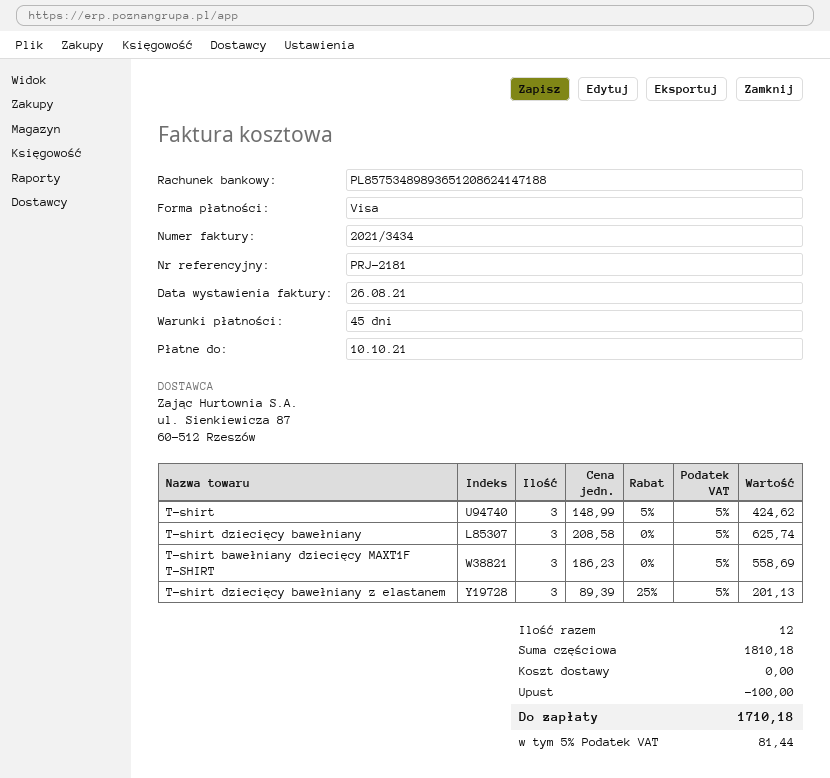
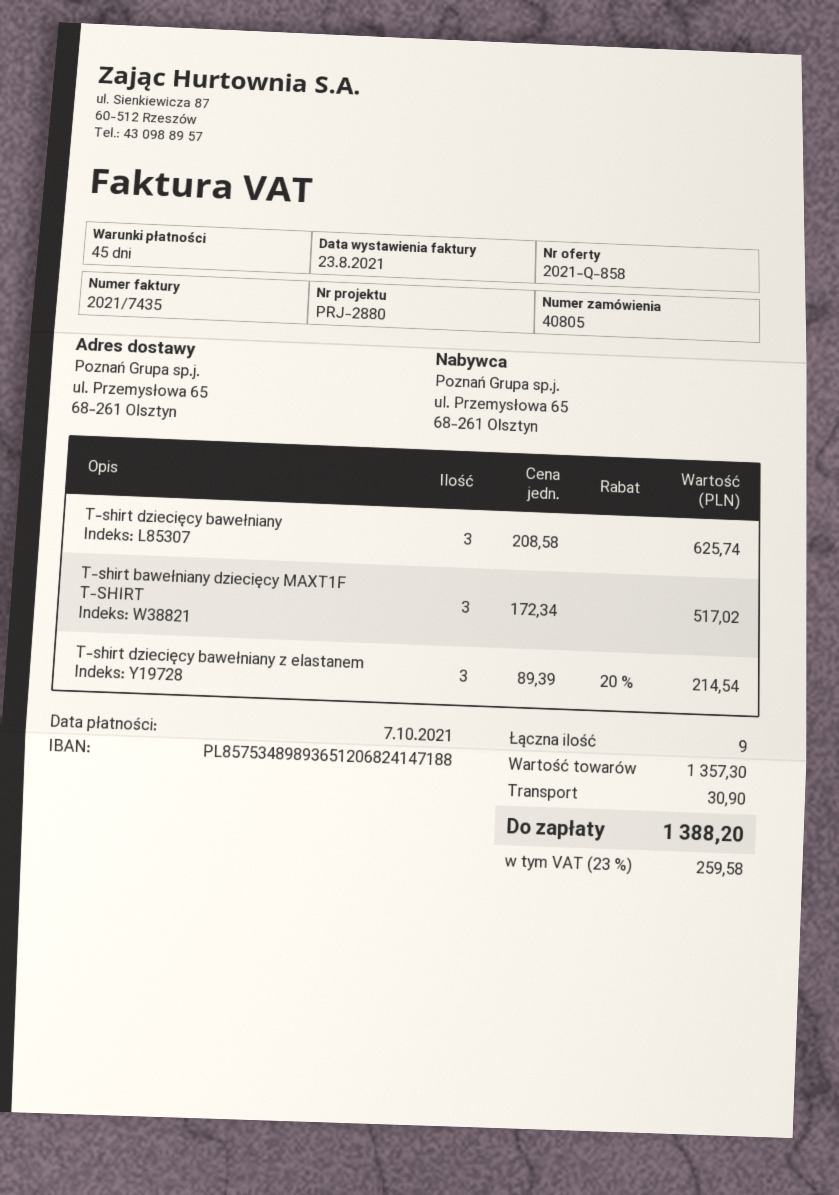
invoice number: 2021/3434 -> 2021/7435
invoice date: 2021-08-26 -> 2021-08-23
due date: 2021-10-10 -> 2021-10-07
reference: PRJ-2181 -> PRJ-2880
bank account: PL85753489893651208624147188 -> PL85753489893651206824147188
T-shirt: 3 x 148.99 - 5% = 424.62 -> none
T-shirt bawełniany dziecięcy MAXT1F T-SHIRT: 3 x 186.23 = 558.69 -> 3 x 172.34 = 517.02
T-shirt dziecięcy bawełniany z elastanem: 3 x 89.39 - 25% = 201.13 -> 3 x 89.39 - 20% = 214.54
total quantity: 12 -> 9
subtotal: 1810.18 -> 1357.30
discount: 100.00 -> none
shipping: 0.00 -> 30.90
tax: 5% = 81.44 -> 23% = 259.58
total: 1710.18 -> 1388.20

